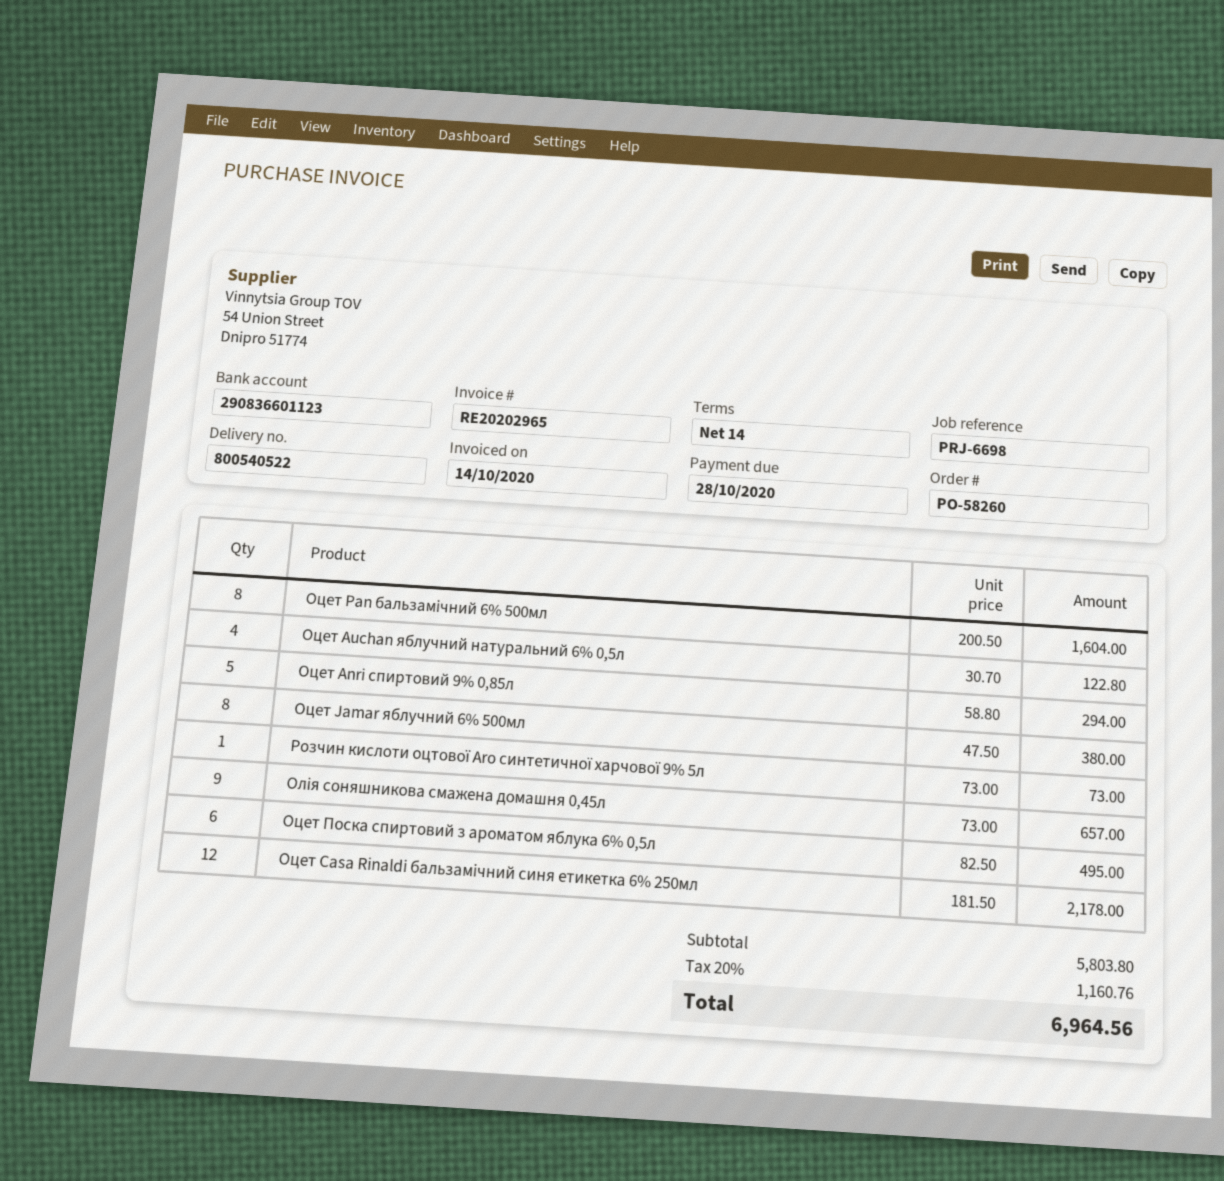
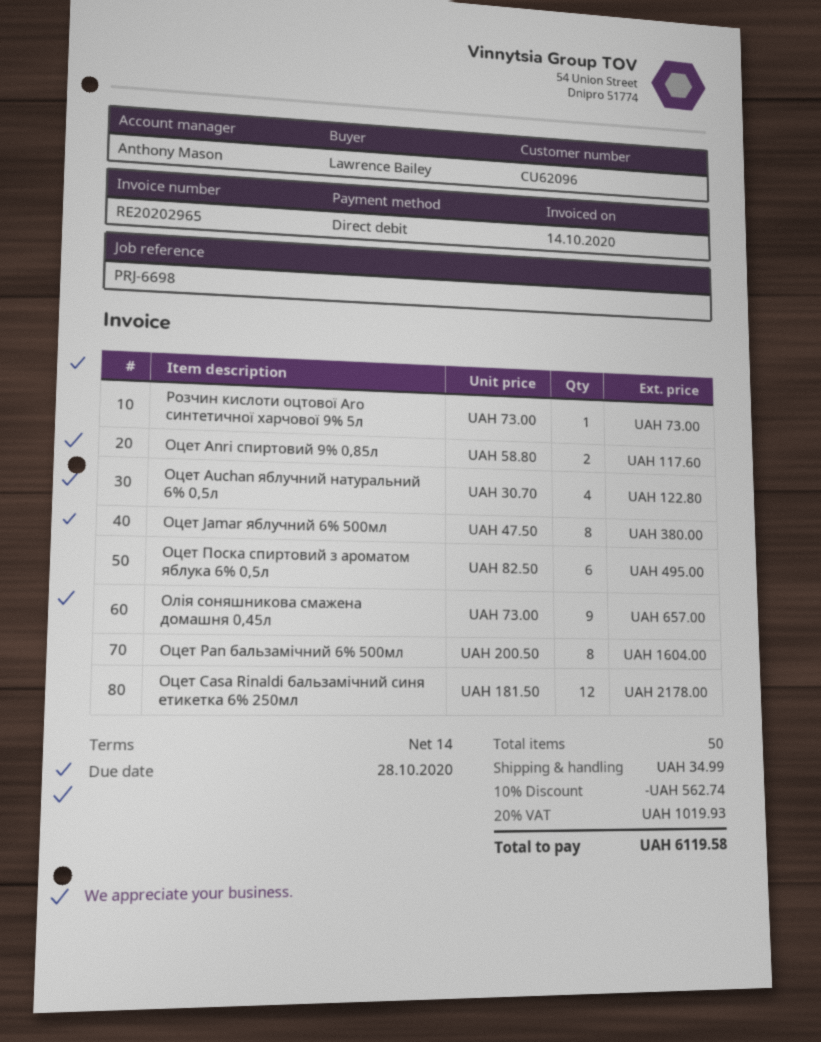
Оцет Anri спиртовий 9% 0,85л: 5 x 58.80 = 294.00 -> 2 x 58.80 = 117.60
discount: none -> 10% = 562.74
shipping: none -> 34.99
tax: 20% = 1160.76 -> 20% = 1019.93
total: 6964.56 -> 6119.58

